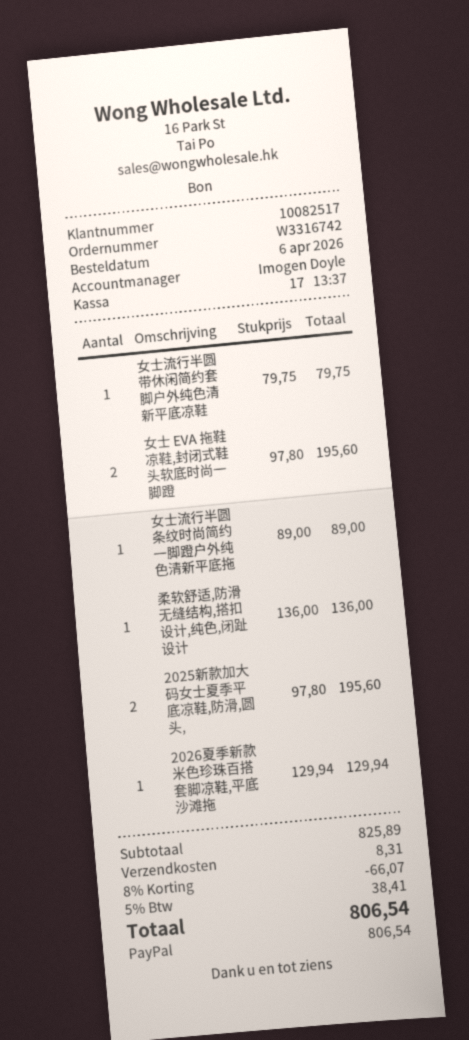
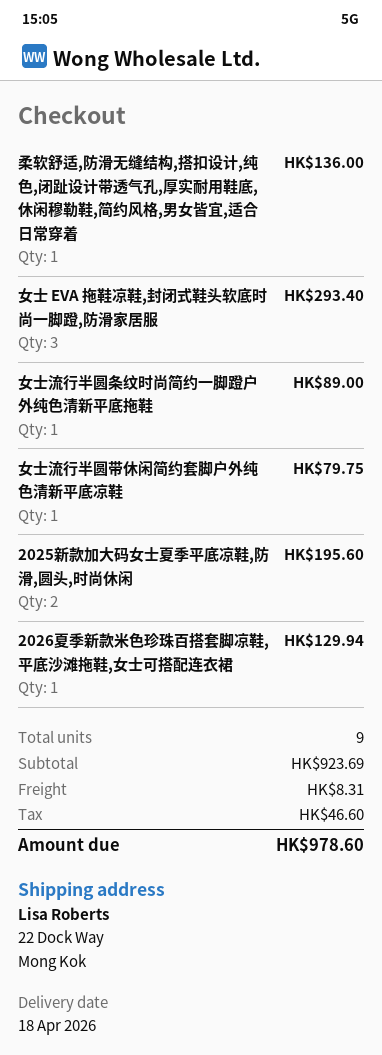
女士 EVA 拖鞋凉鞋,封闭式鞋头软底时尚一脚蹬: 2 for 195.60 -> 3 for 293.40
subtotal: 825.89 -> 923.69
discount: 8% = 66.07 -> none
tax: 38.41 -> 46.60
total: 806.54 -> 978.60

